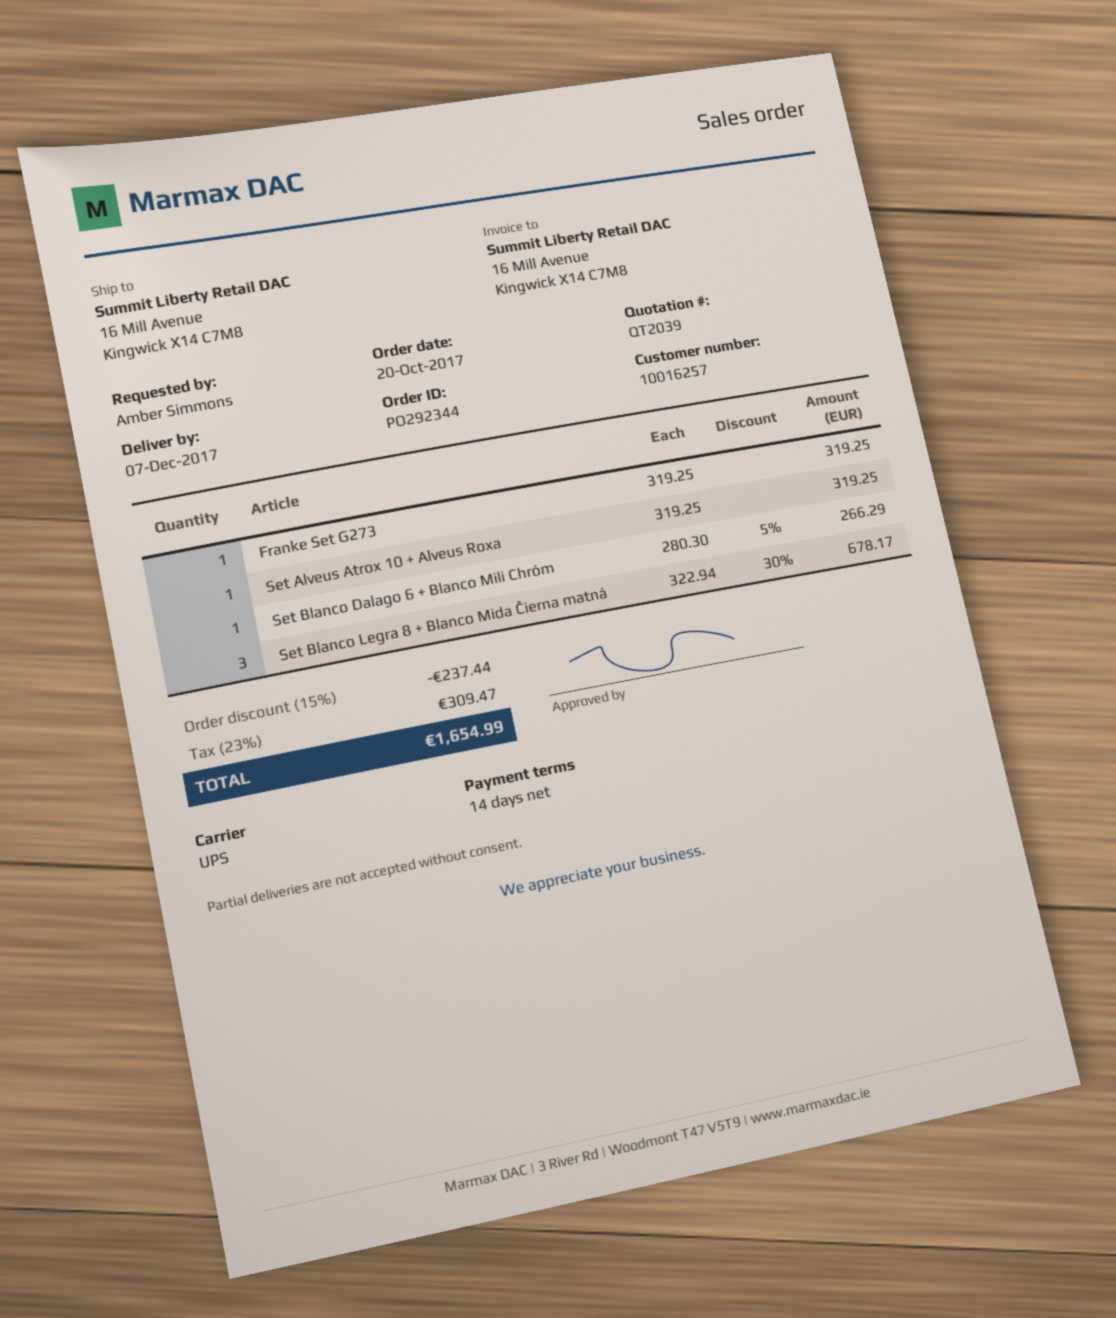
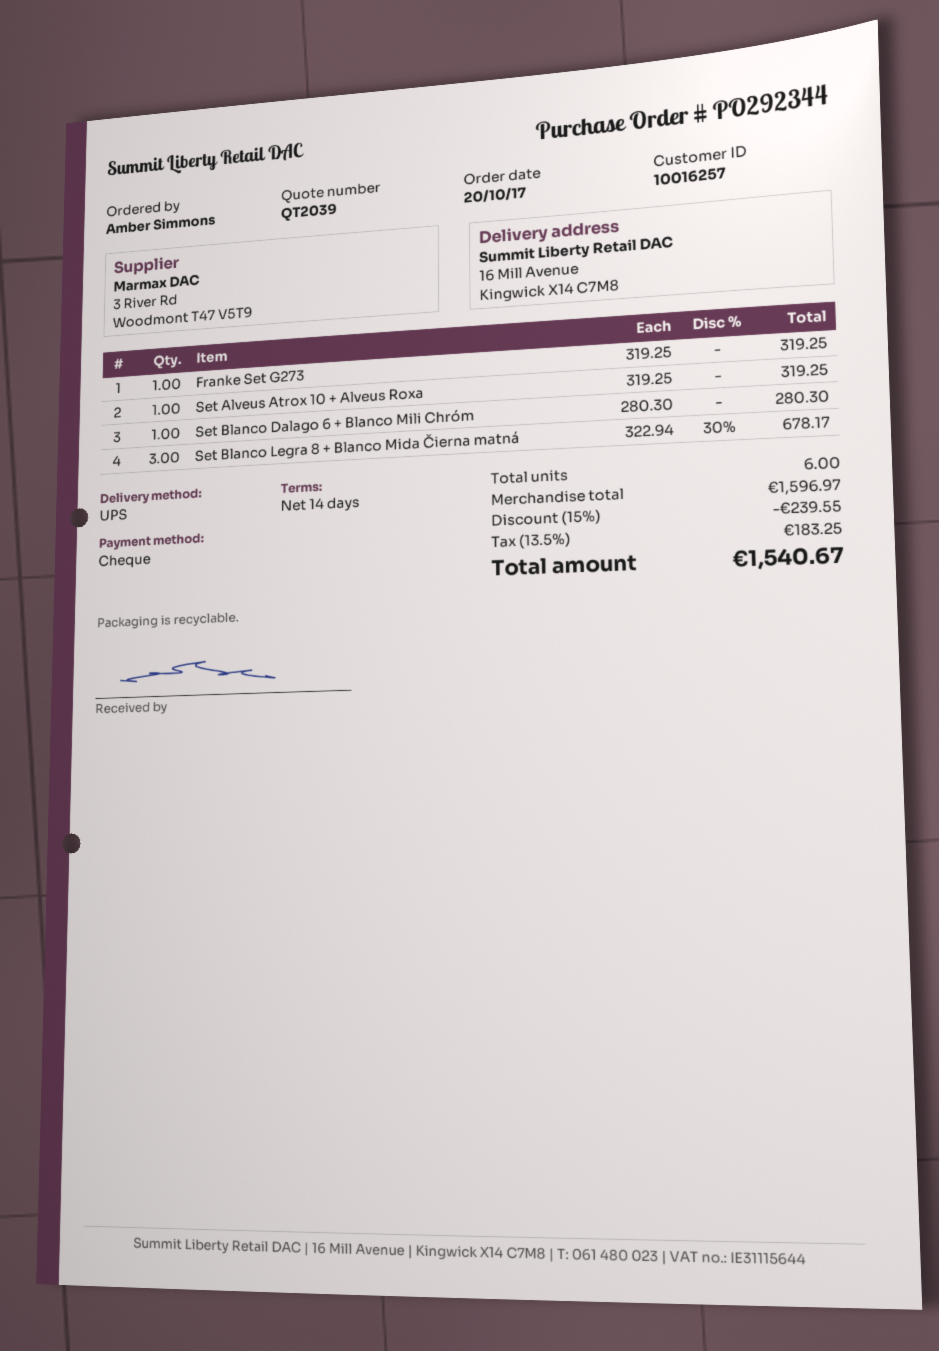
Set Blanco Dalago 6 + Blanco Mili Chróm: 1 x 280.30 - 5% = 266.29 -> 1 x 280.30 = 280.30
discount: 15% = 237.44 -> 15% = 239.55
tax: 23% = 309.47 -> 13.5% = 183.25
total: 1654.99 -> 1540.67

